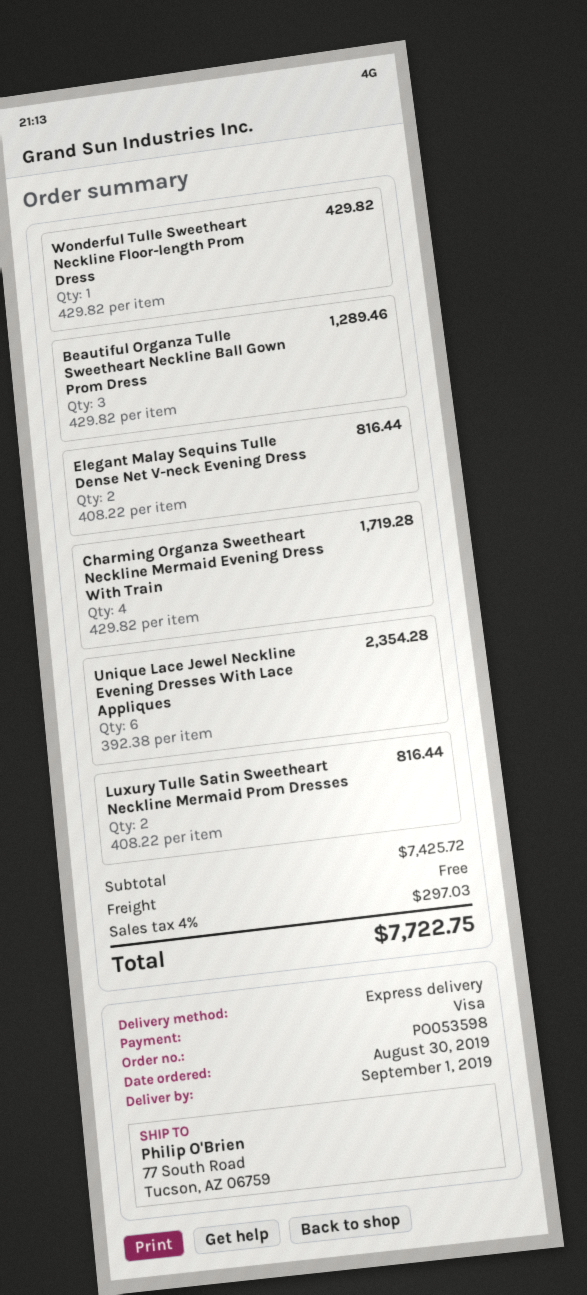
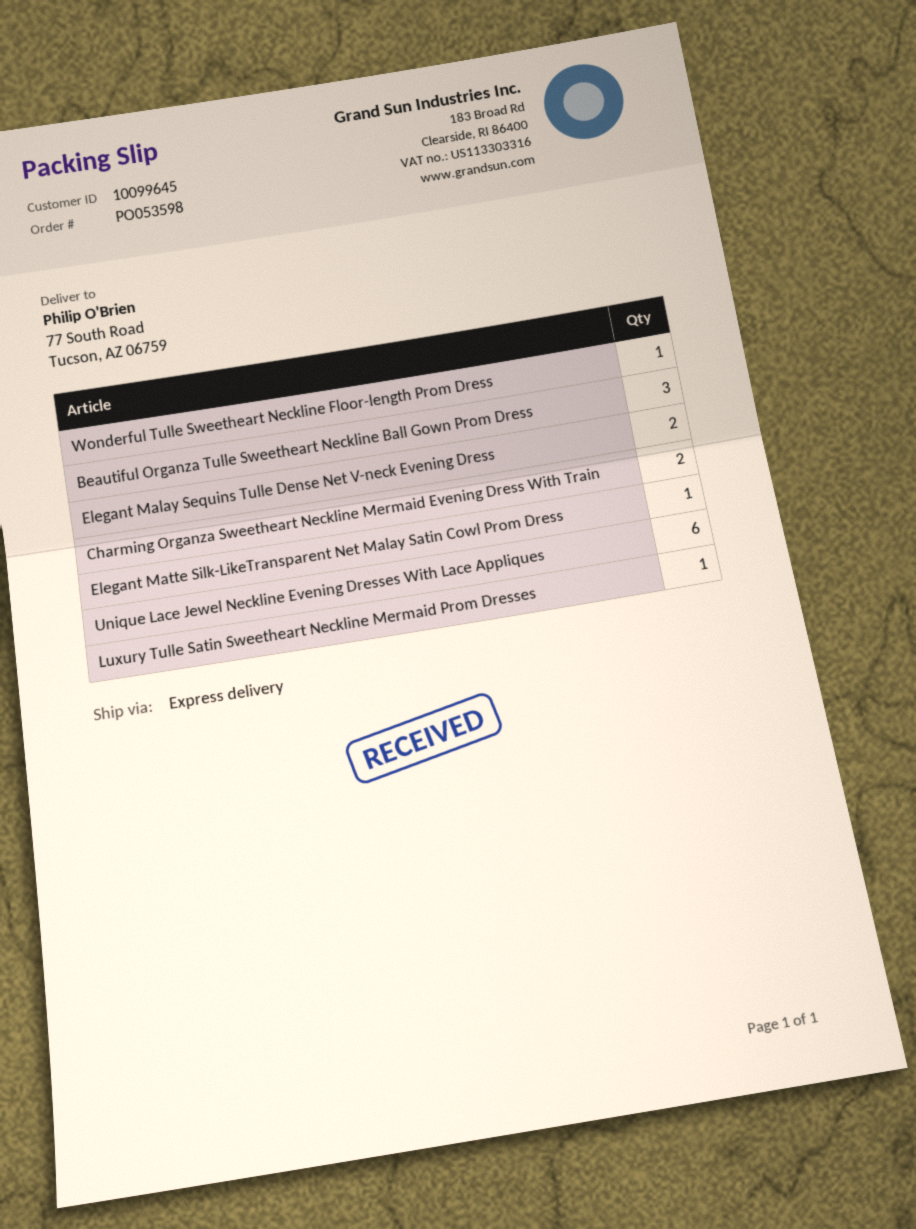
Charming Organza Sweetheart Neckline Mermaid Evening Dress With Train: 4 -> 2
Luxury Tulle Satin Sweetheart Neckline Mermaid Prom Dresses: 2 -> 1
Elegant Matte Silk-LikeTransparent Net Malay Satin Cowl Prom Dress: none -> 1

